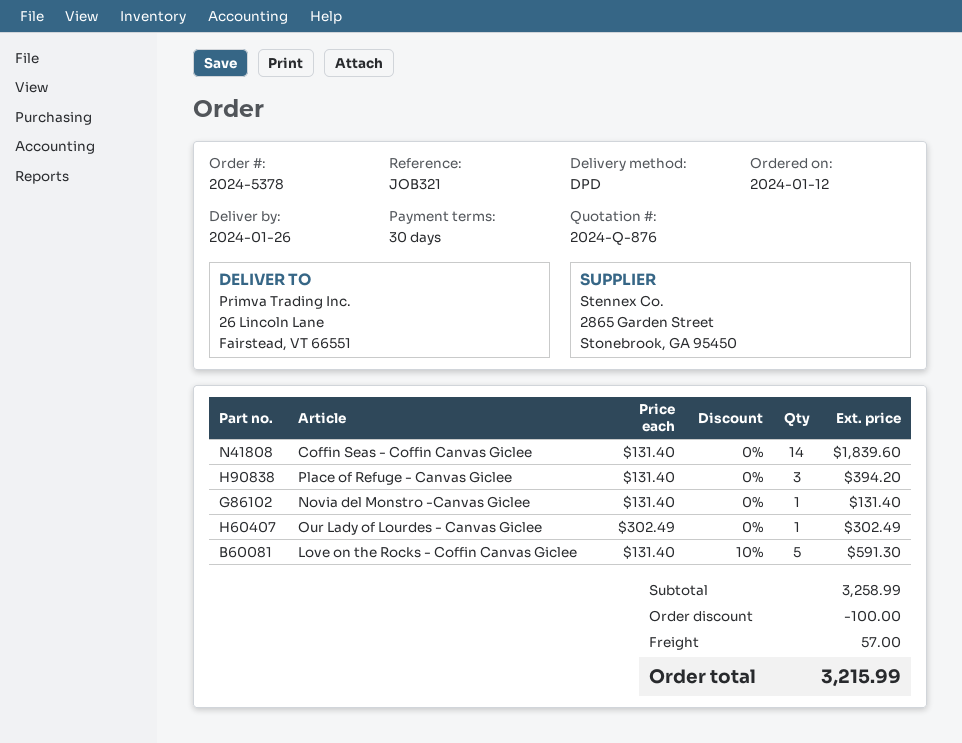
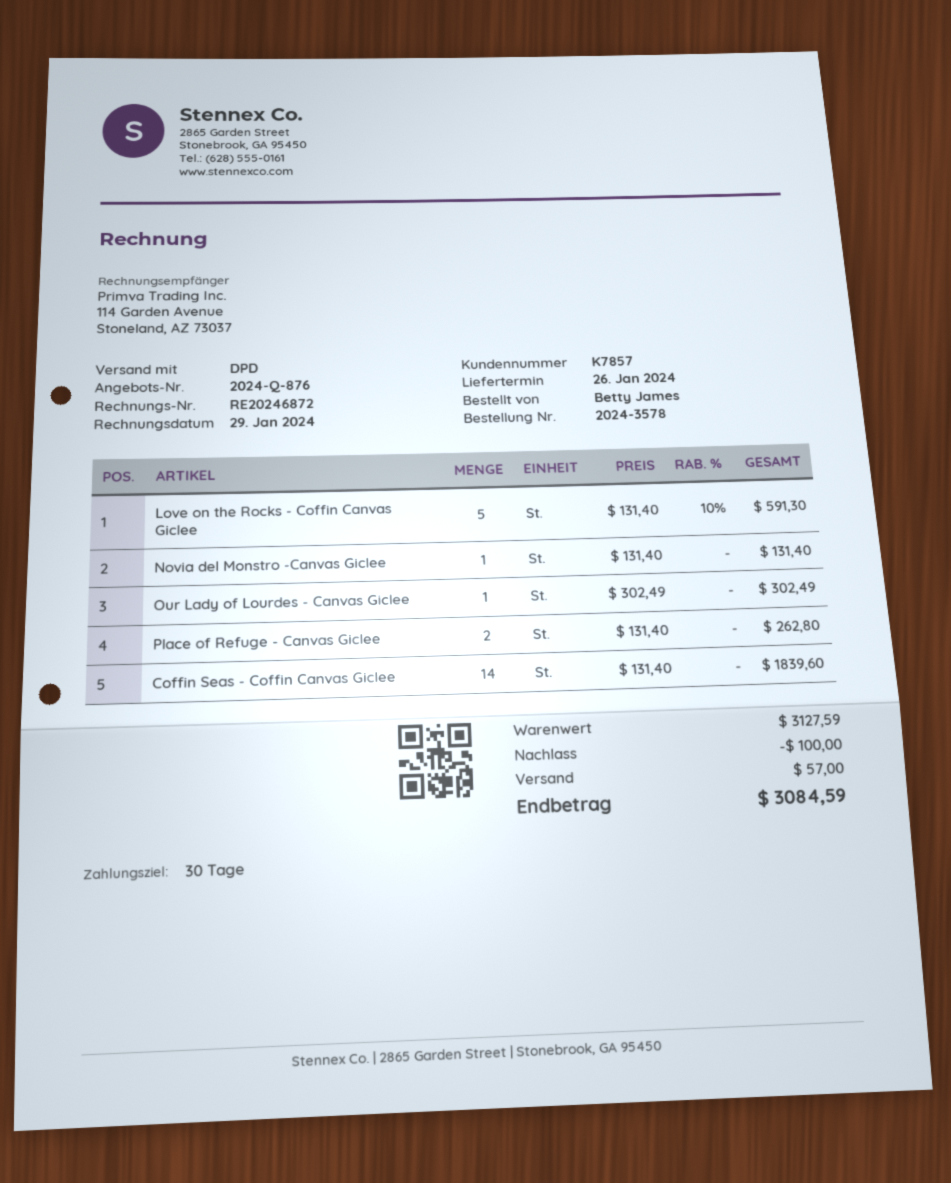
order number: 2024-5378 -> 2024-3578
Place of Refuge - Canvas Giclee: 3 x 131.40 = 394.20 -> 2 x 131.40 = 262.80
subtotal: 3258.99 -> 3127.59
total: 3215.99 -> 3084.59

